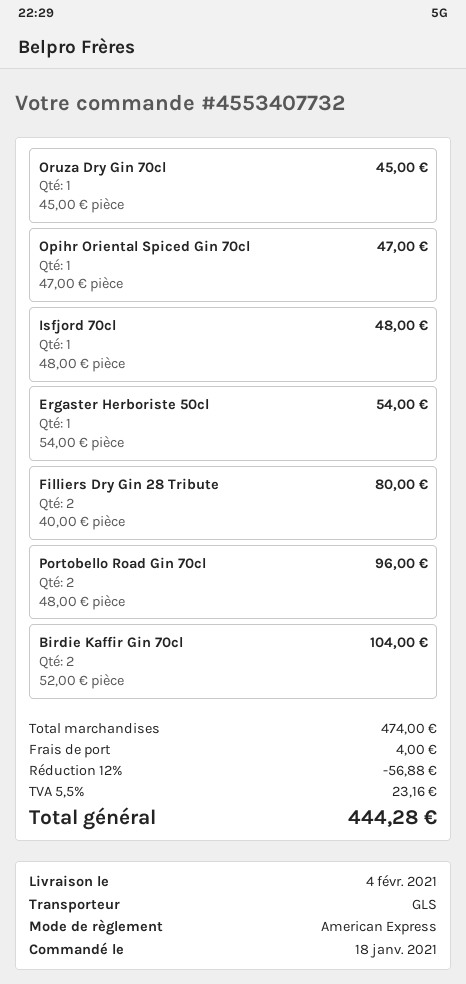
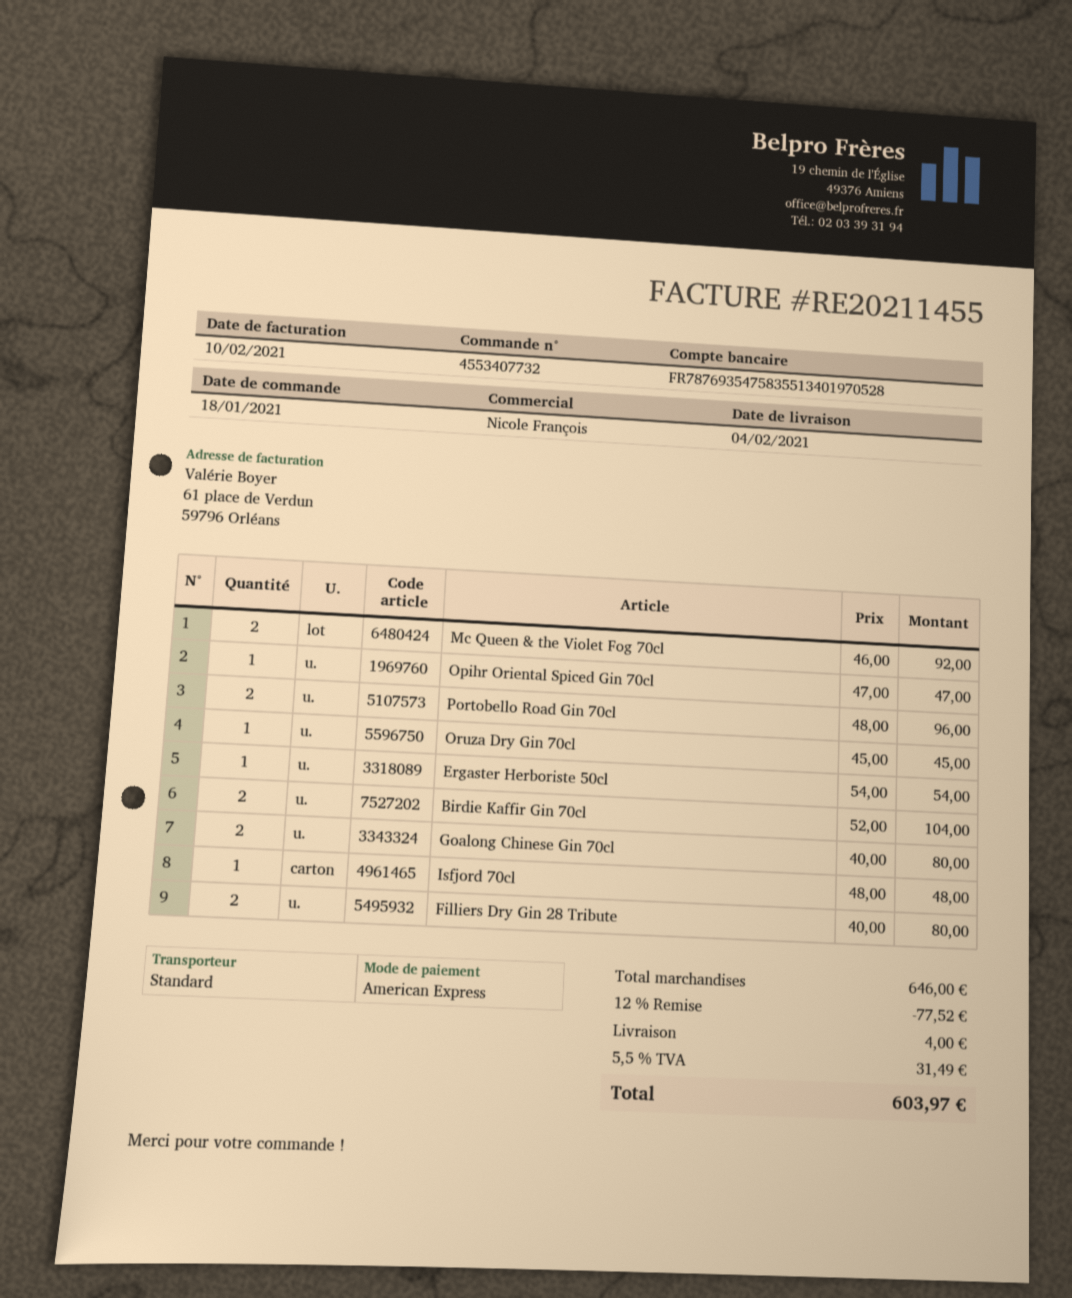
shipping method: GLS -> standard
Mc Queen & the Violet Fog 70cl: none -> 2 x 46.00 = 92.00
Goalong Chinese Gin 70cl: none -> 2 x 40.00 = 80.00
subtotal: 474.00 -> 646.00
discount: 12% = 56.88 -> 12% = 77.52
tax: 5.5% = 23.16 -> 5.5% = 31.49
total: 444.28 -> 603.97

